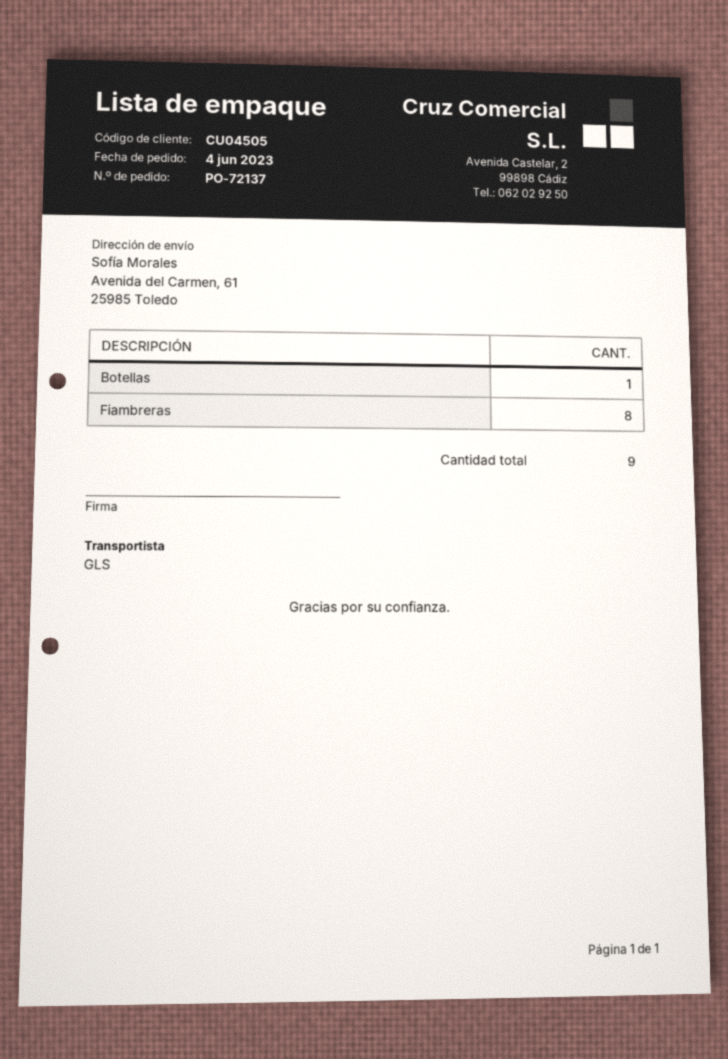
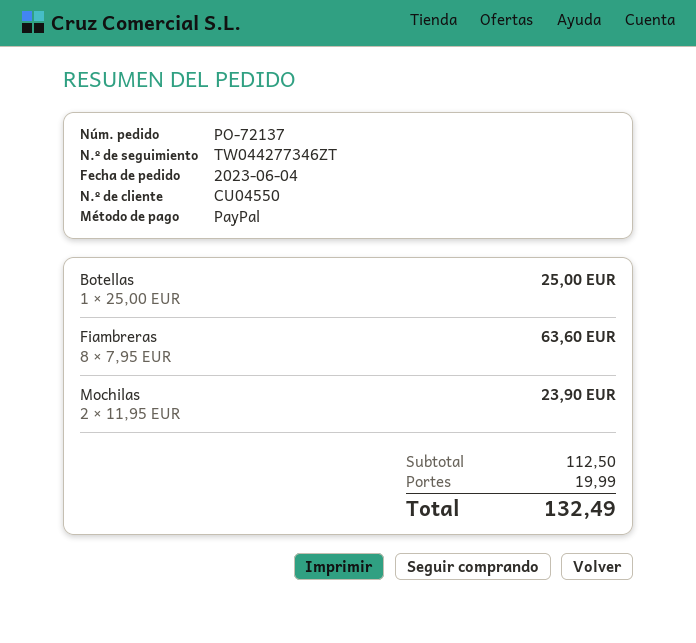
customer number: CU04505 -> CU04550
Mochilas: none -> 2

